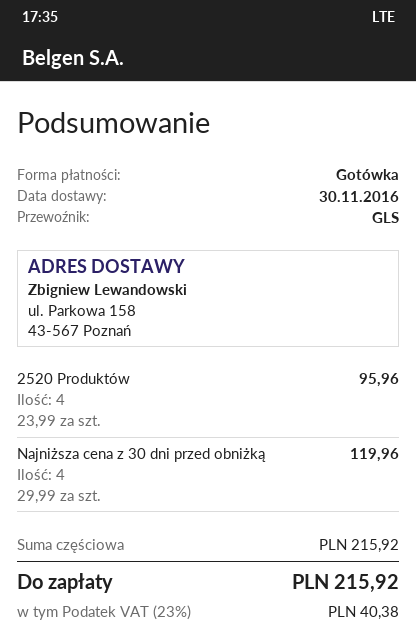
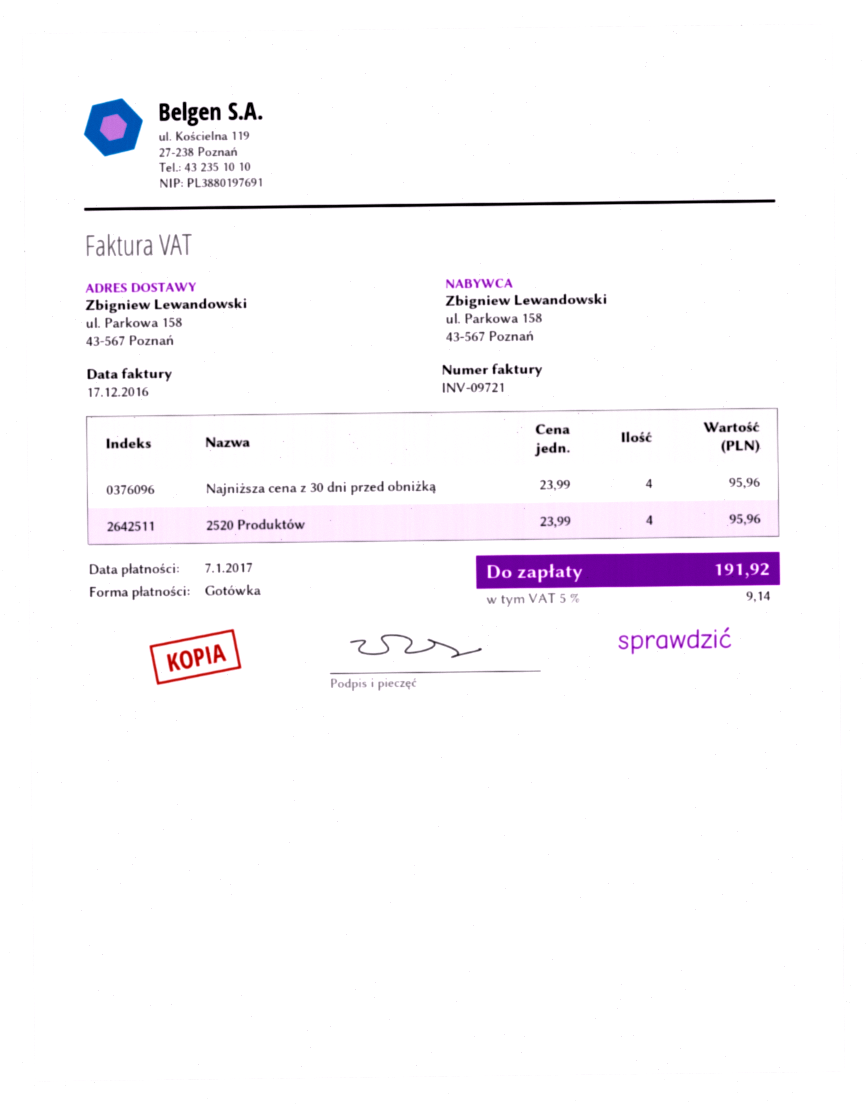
Najniższa cena z 30 dni przed obniżką: 4 x 29.99 = 119.96 -> 4 x 23.99 = 95.96
tax: 23% = 40.38 -> 5% = 9.14
total: 215.92 -> 191.92

